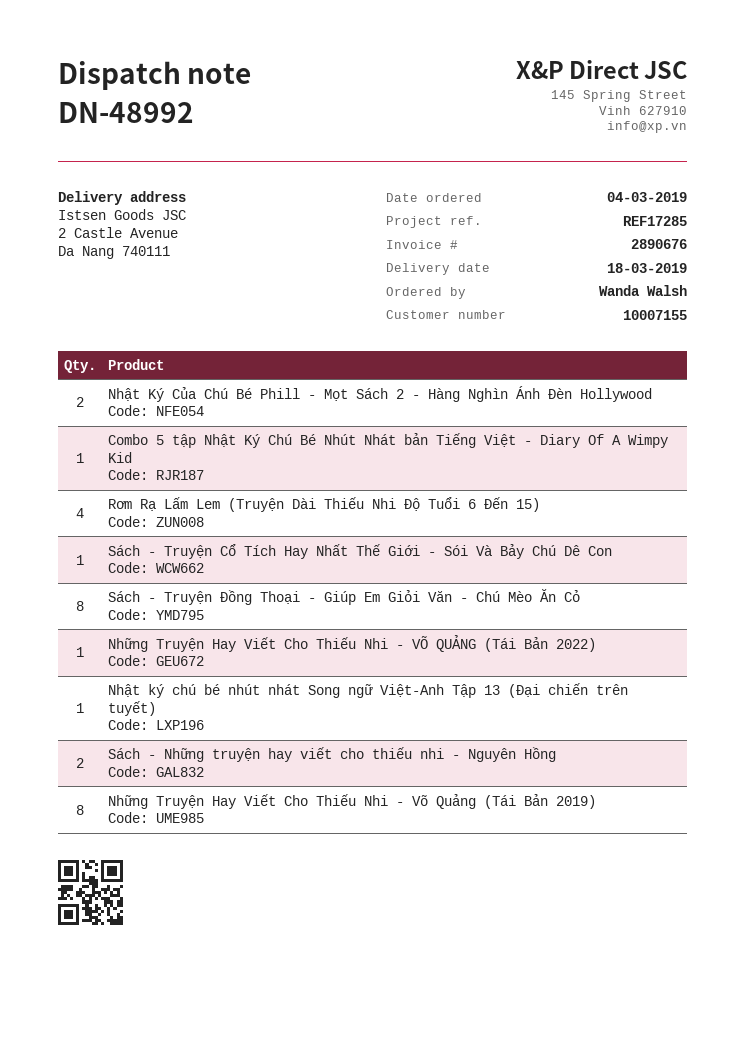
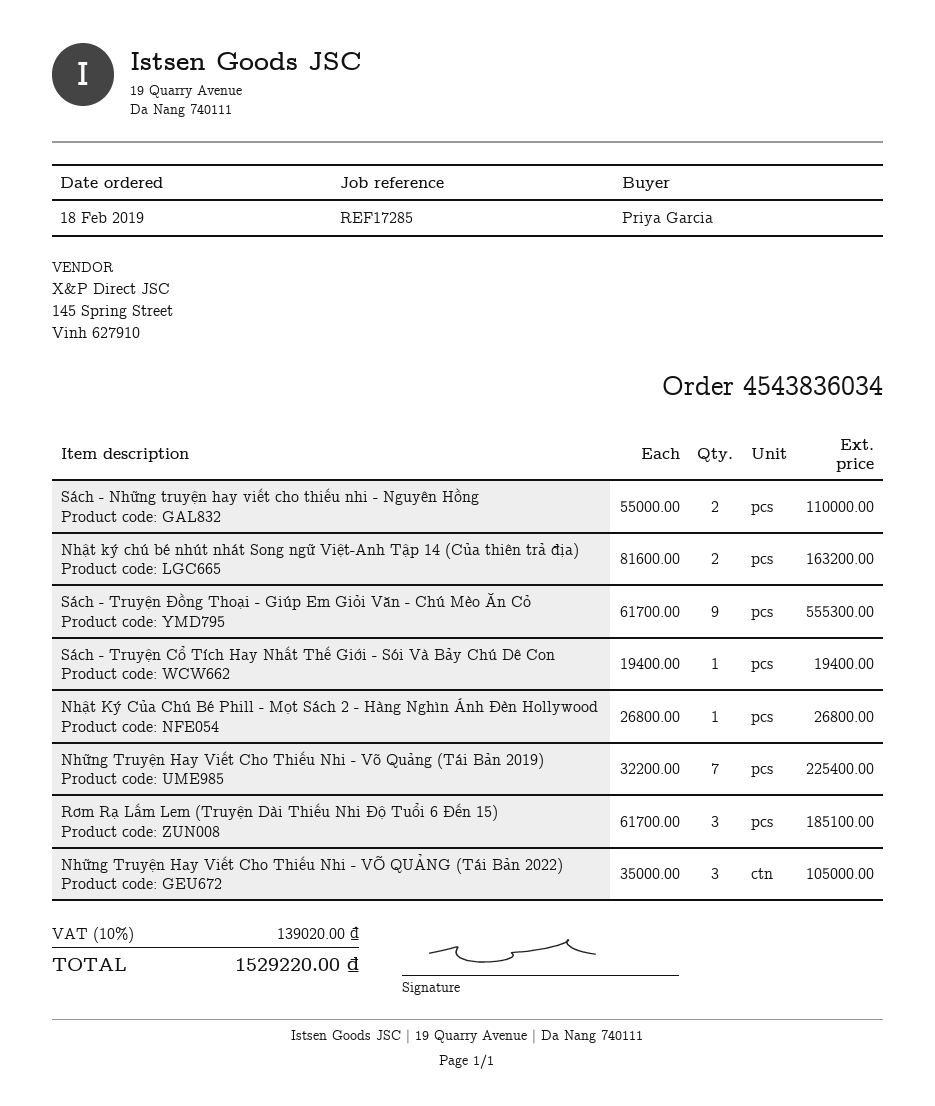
order date: 2019-03-04 -> 2019-02-18
ordered by: Wanda Walsh -> Priya Garcia
Nhật Ký Của Chú Bé Phill - Mọt Sách 2 - Hàng Nghìn Ánh Đèn Hollywood: 2 -> 1
Combo 5 tập Nhật Ký Chú Bé Nhút Nhát bản Tiếng Việt - Diary Of A Wimpy Kid: 1 -> none
Rơm Rạ Lấm Lem (Truyện Dài Thiếu Nhi Độ Tuổi 6 Đến 15): 4 -> 3
Sách - Truyện Đồng Thoại - Giúp Em Giỏi Văn - Chú Mèo Ăn Cỏ: 8 -> 9
Những Truyện Hay Viết Cho Thiếu Nhi - VÕ QUẢNG (Tái Bản 2022): 1 -> 3
Nhật ký chú bé nhút nhát Song ngữ Việt-Anh Tập 13 (Đại chiến trên tuyết): 1 -> none
Những Truyện Hay Viết Cho Thiếu Nhi - Võ Quảng (Tái Bản 2019): 8 -> 7
Nhật ký chú bé nhút nhát Song ngữ Việt-Anh Tập 14 (Của thiên trả địa): none -> 2

